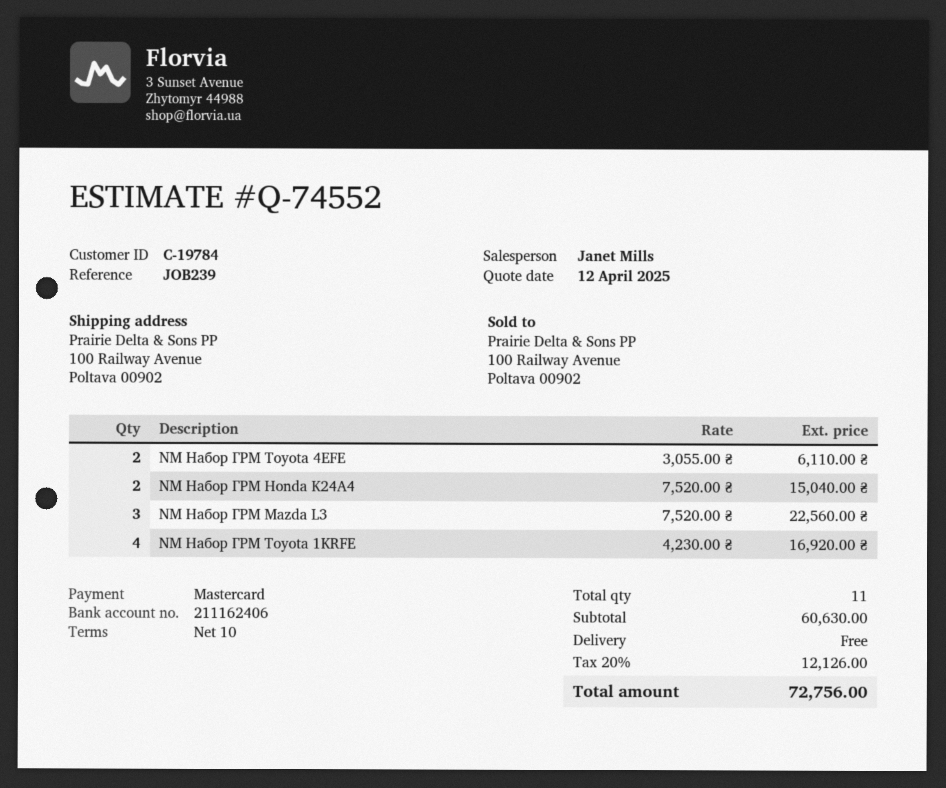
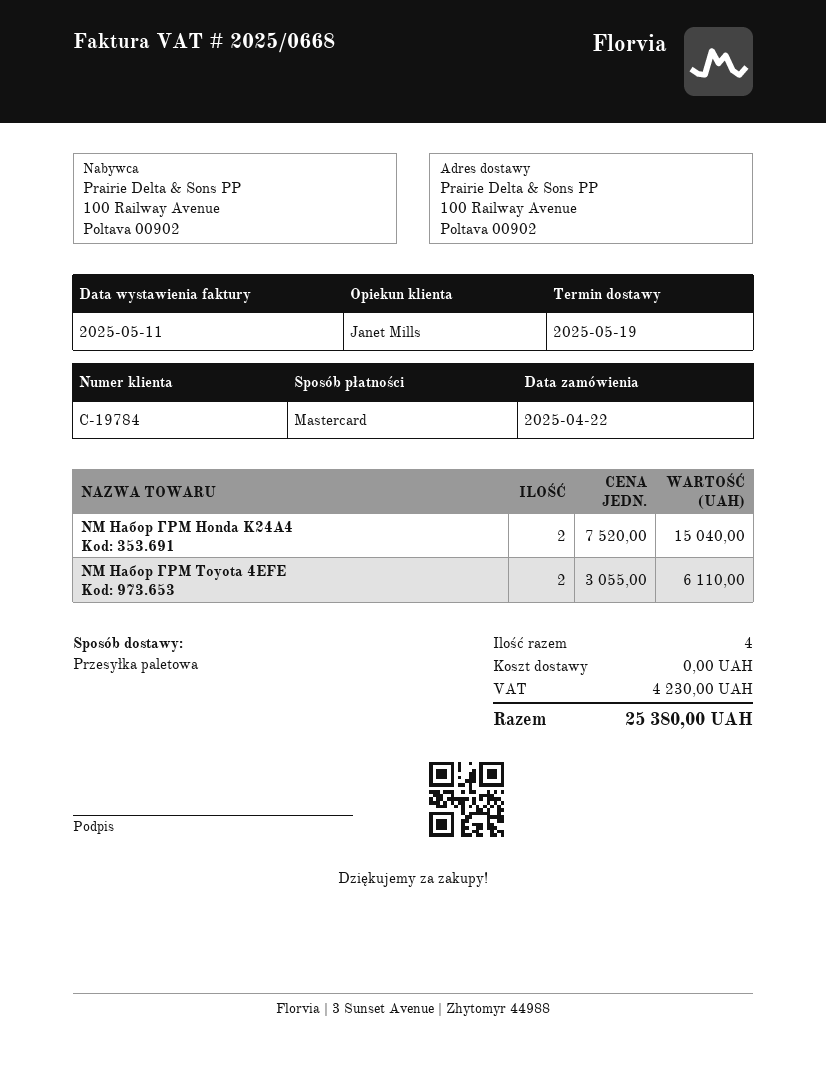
NM Набор ГРМ Mazda L3: 3 x 7520.00 = 22560.00 -> none
NM Набор ГРМ Toyota 1KRFE: 4 x 4230.00 = 16920.00 -> none
total quantity: 11 -> 4
tax: 12126.00 -> 4230.00
total: 72756.00 -> 25380.00

